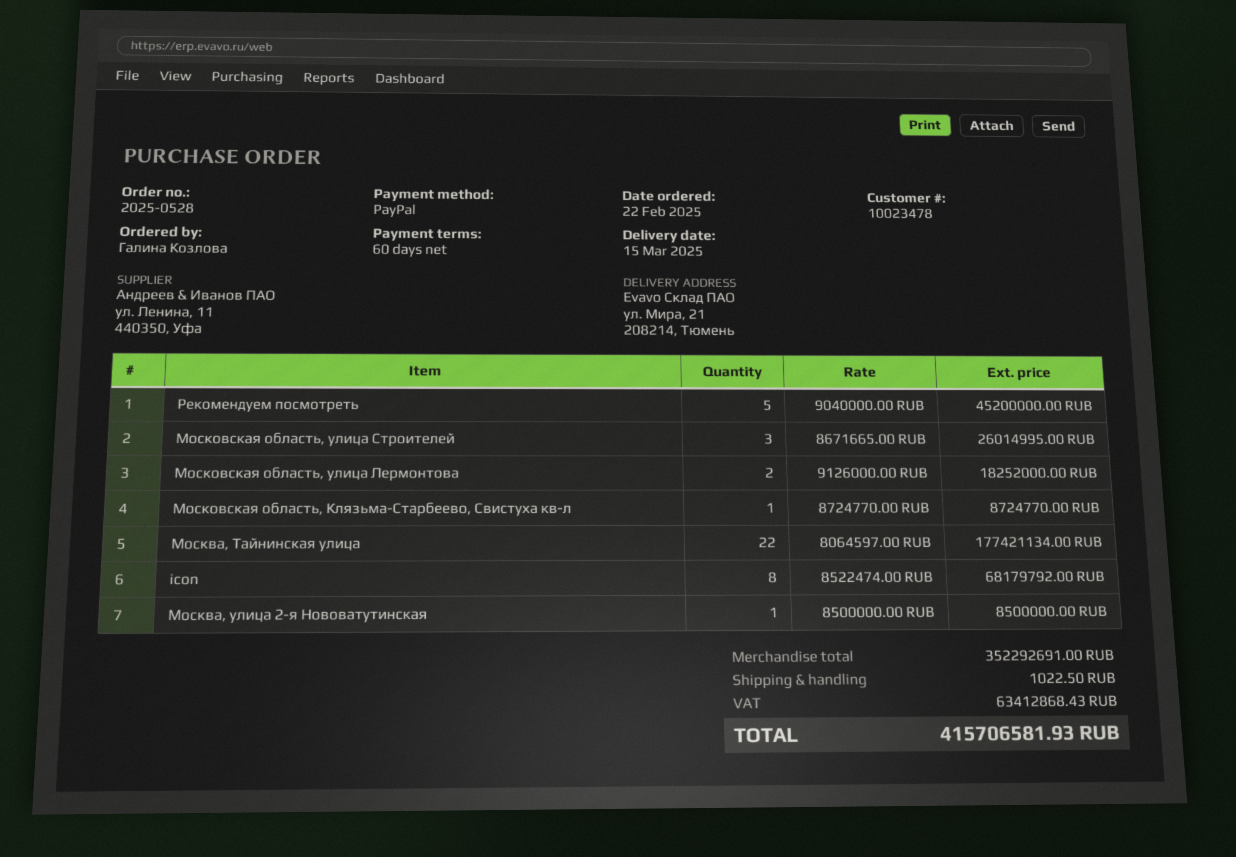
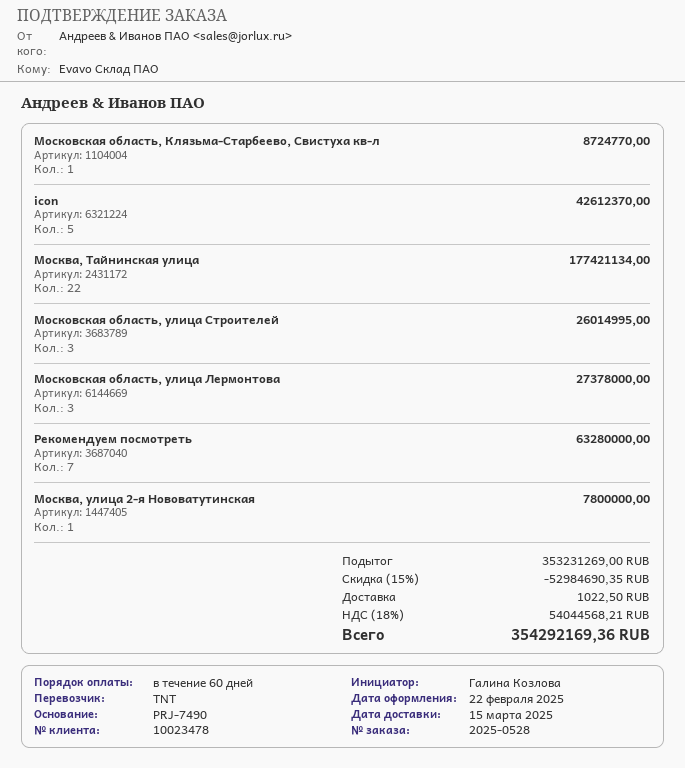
Рекомендуем посмотреть: 5 for 45200000.00 -> 7 for 63280000.00
Московская область, улица Лермонтова: 2 for 18252000.00 -> 3 for 27378000.00
icon: 8 for 68179792.00 -> 5 for 42612370.00
Москва, улица 2-я Нововатутинская: 1 for 8500000.00 -> 1 for 7800000.00
subtotal: 352292691.00 -> 353231269.00
discount: none -> 15% = 52984690.35
tax: 63412868.43 -> 54044568.21
total: 415706581.93 -> 354292169.36

